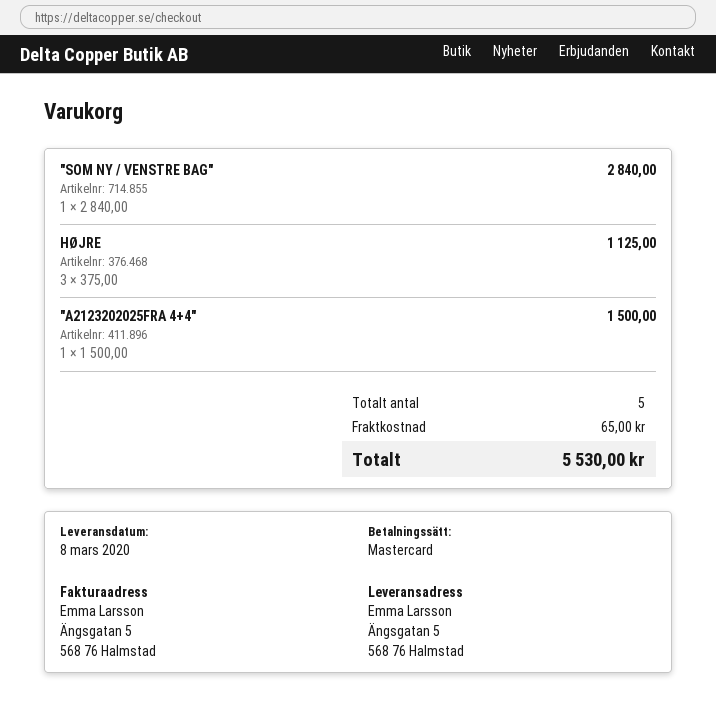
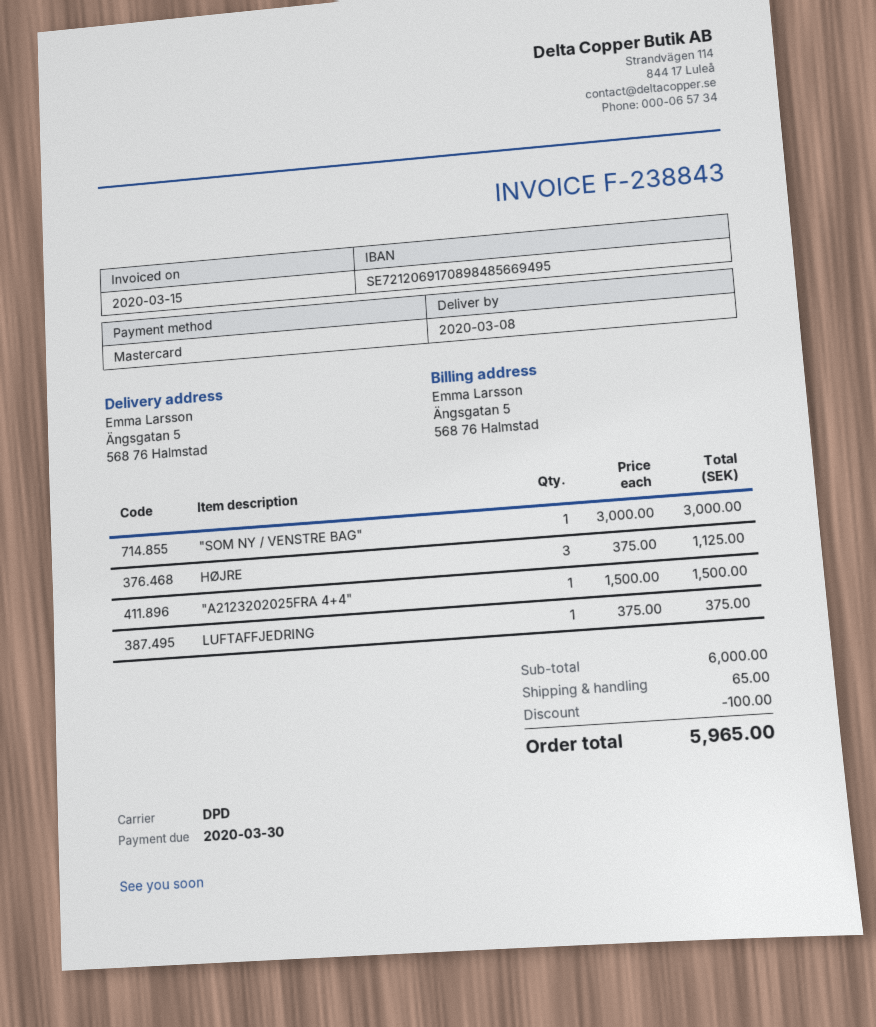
"SOM NY / VENSTRE BAG": 1 x 2840.00 = 2840.00 -> 1 x 3000.00 = 3000.00
LUFTAFFJEDRING: none -> 1 x 375.00 = 375.00
discount: none -> 100.00
total: 5530.00 -> 5965.00

